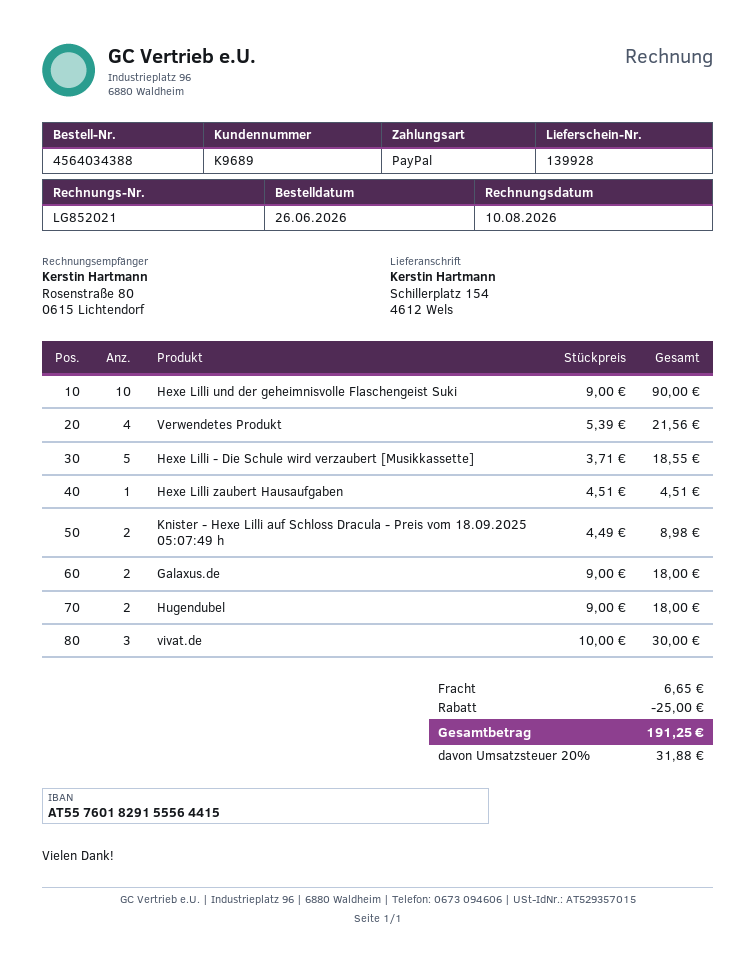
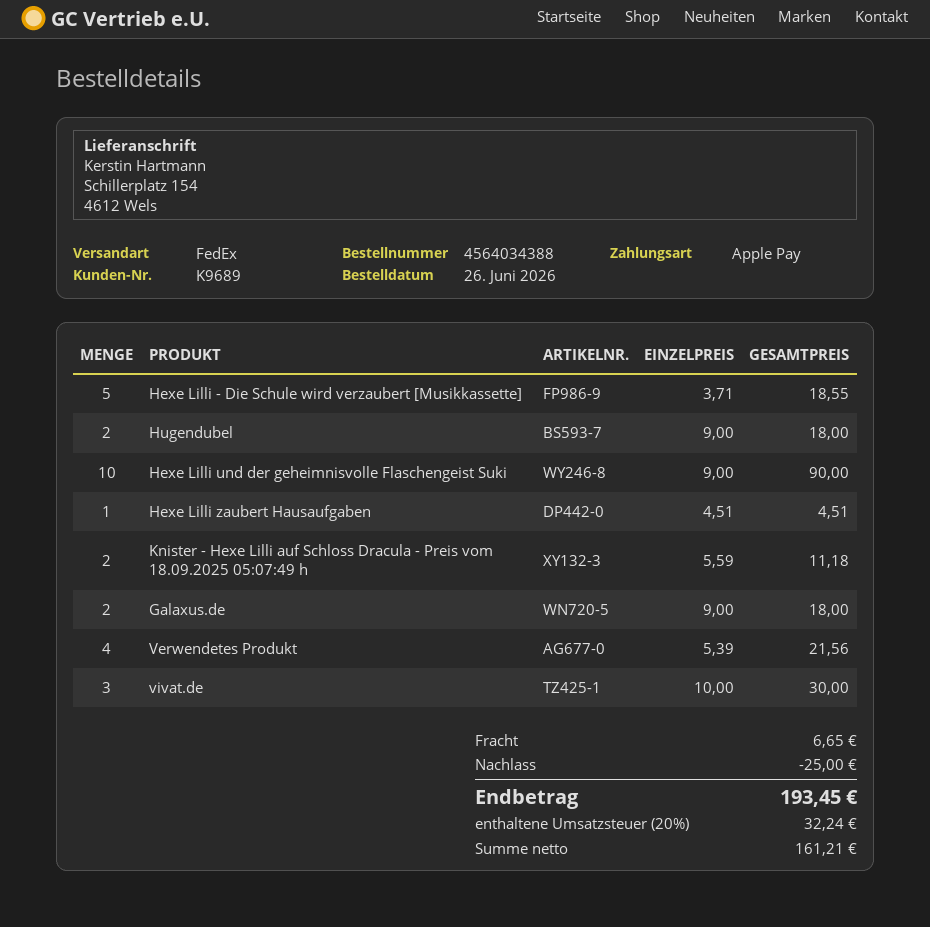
payment method: PayPal -> Apple Pay
Knister - Hexe Lilli auf Schloss Dracula - Preis vom 18.09.2025 05:07:49 h: 2 x 4.49 = 8.98 -> 2 x 5.59 = 11.18
tax: 20% = 31.88 -> 20% = 32.24
total: 191.25 -> 193.45

